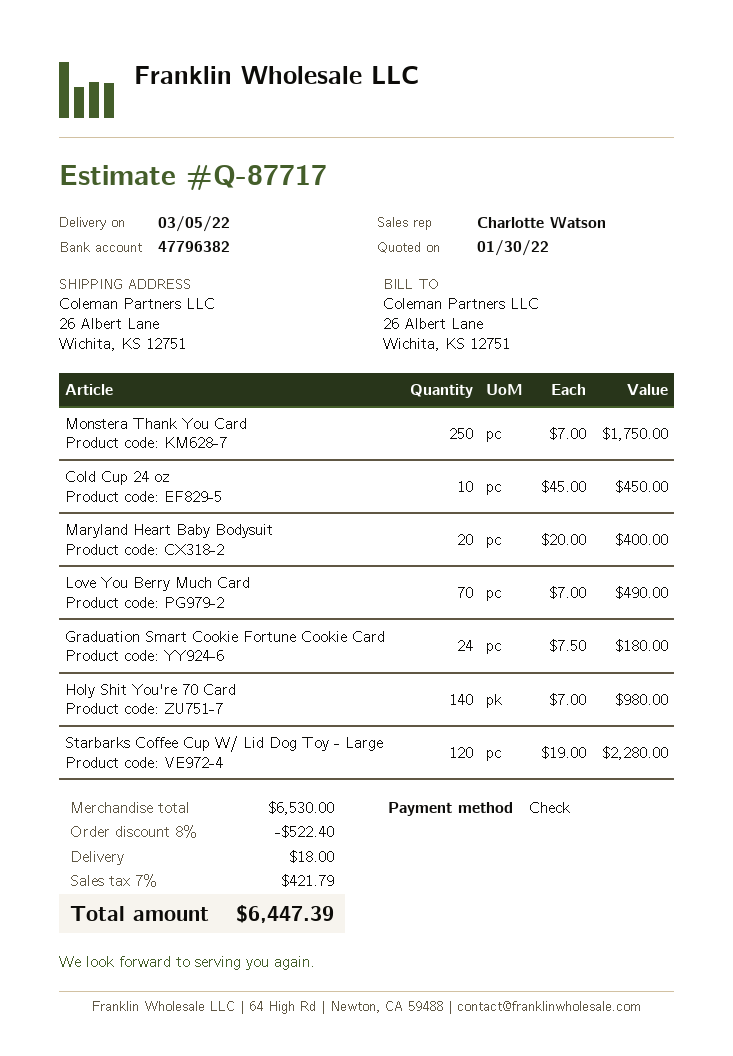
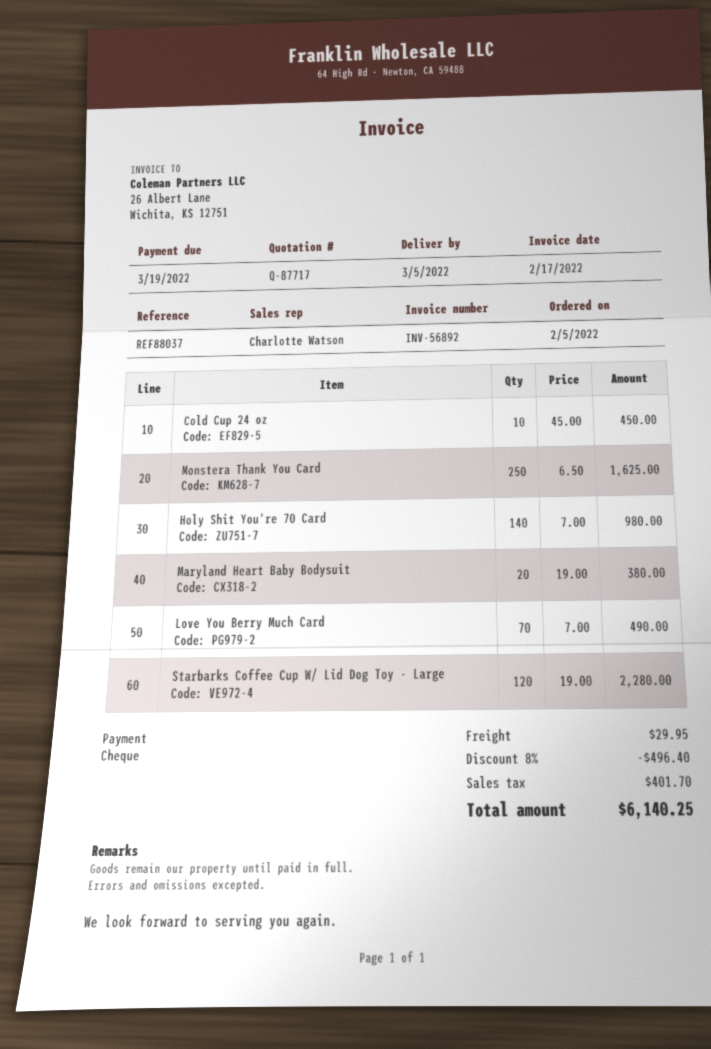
Monstera Thank You Card: 250 x 7.00 = 1750.00 -> 250 x 6.50 = 1625.00
Maryland Heart Baby Bodysuit: 20 x 20.00 = 400.00 -> 20 x 19.00 = 380.00
Graduation Smart Cookie Fortune Cookie Card: 24 x 7.50 = 180.00 -> none
discount: 8% = 522.40 -> 8% = 496.40
shipping: 18.00 -> 29.95
tax: 421.79 -> 401.70
total: 6447.39 -> 6140.25

